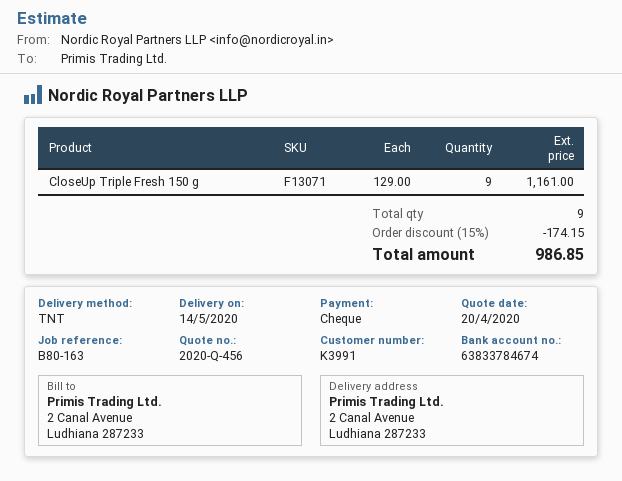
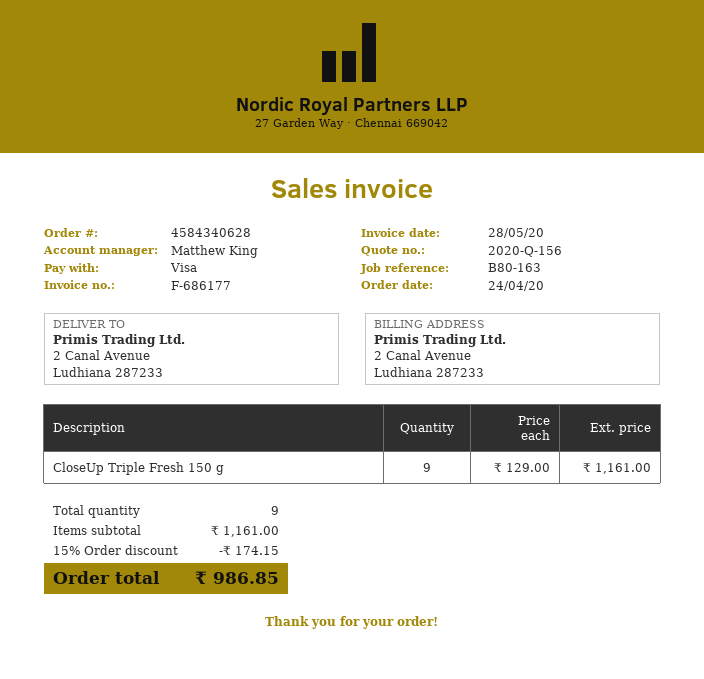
quote number: 2020-Q-456 -> 2020-Q-156
payment method: cheque -> Visa

